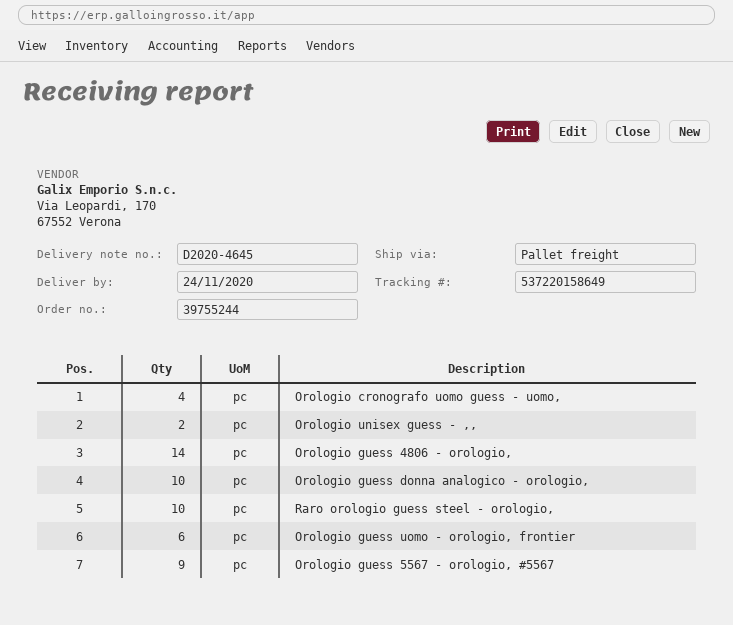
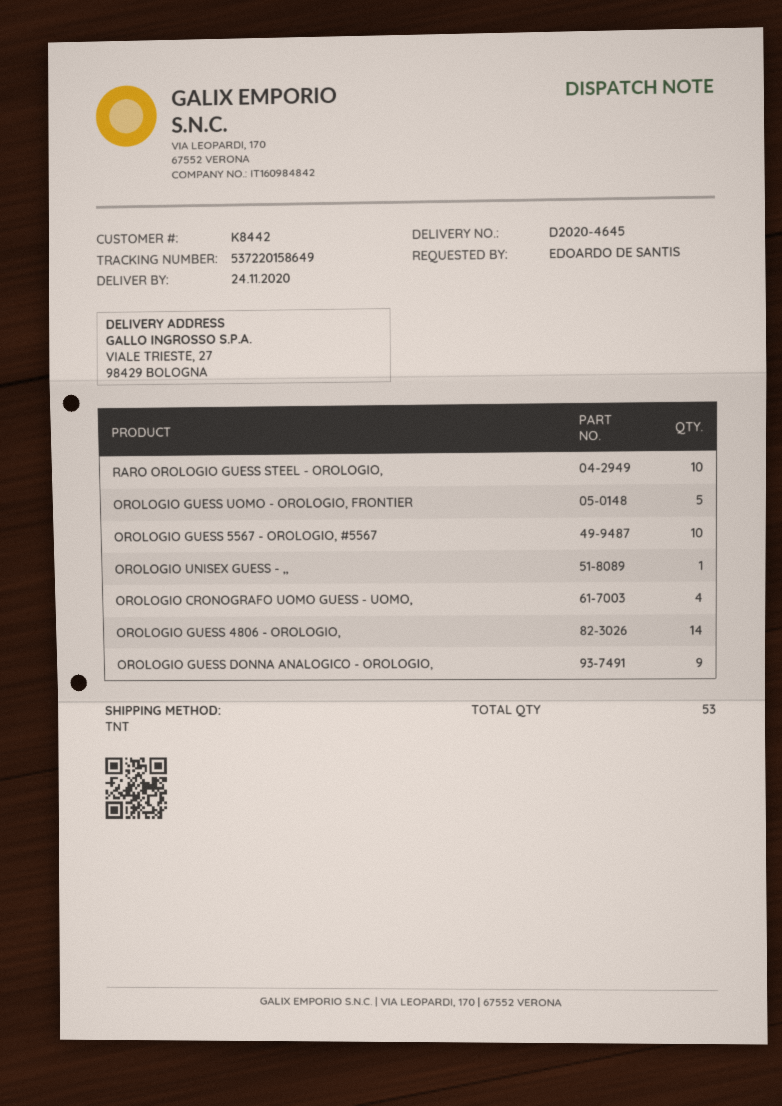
shipping method: pallet freight -> TNT
Orologio unisex guess - ,,: 2 -> 1
Orologio guess donna analogico - orologio,: 10 -> 9
Orologio guess uomo - orologio, frontier: 6 -> 5
Orologio guess 5567 - orologio, #5567: 9 -> 10

